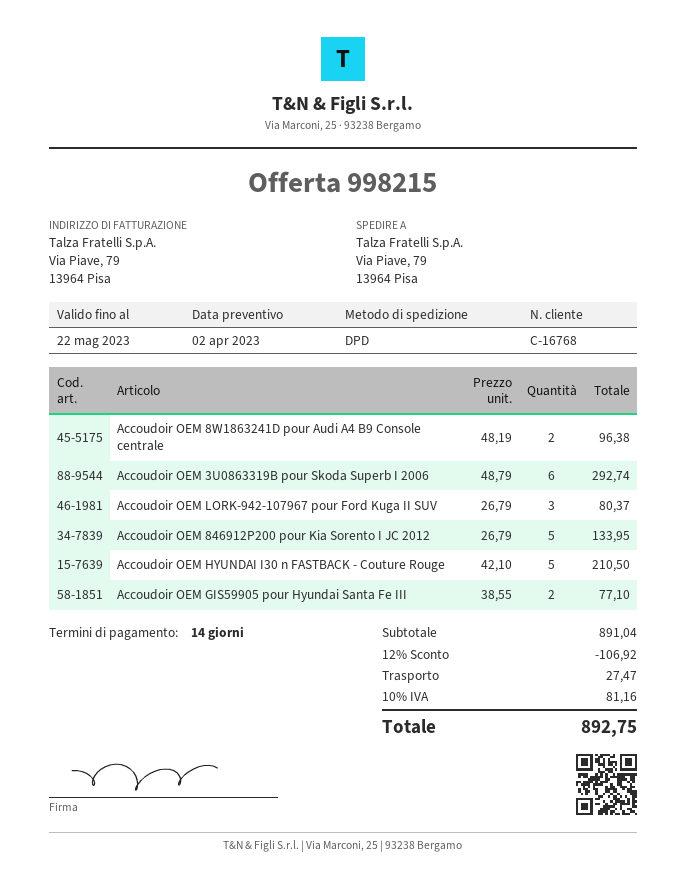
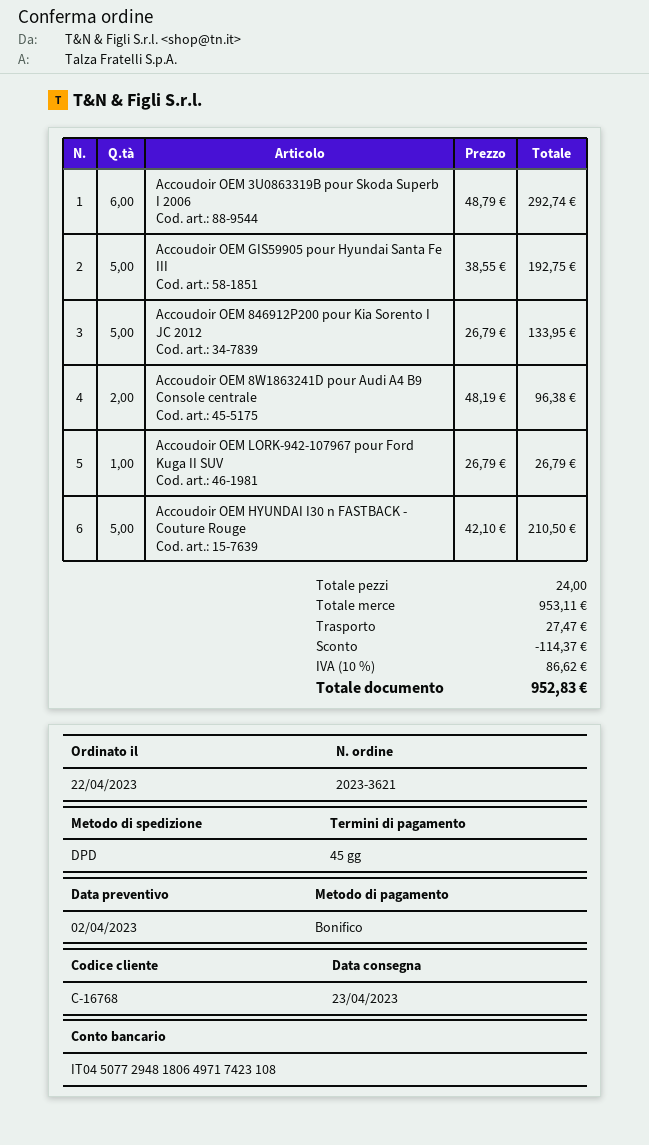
payment terms: 14 days -> 45 days
Accoudoir OEM LORK-942-107967 pour Ford Kuga II SUV: 3 x 26.79 = 80.37 -> 1 x 26.79 = 26.79
Accoudoir OEM GIS59905 pour Hyundai Santa Fe III: 2 x 38.55 = 77.10 -> 5 x 38.55 = 192.75
subtotal: 891.04 -> 953.11
discount: 106.92 -> 114.37
tax: 10% = 81.16 -> 10% = 86.62
total: 892.75 -> 952.83

